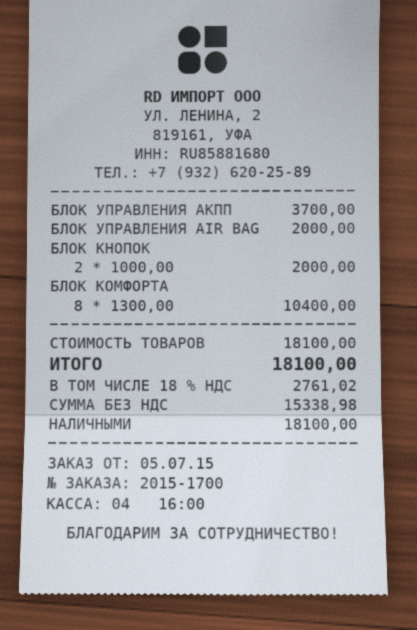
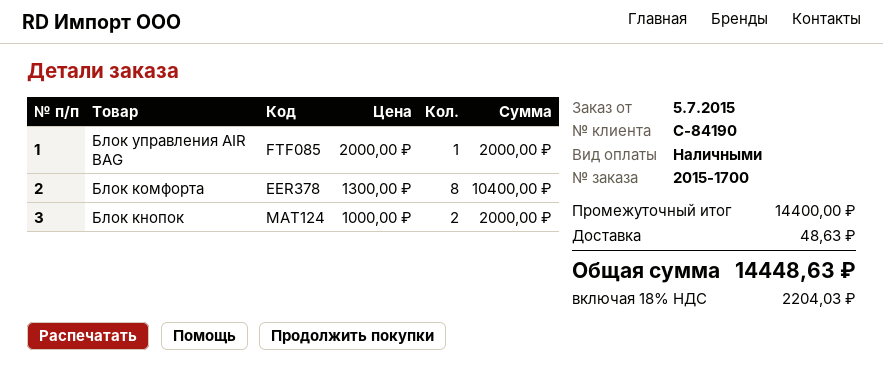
БЛОК УПРАВЛЕНИЯ АКПП: 1 x 3700.00 = 3700.00 -> none
subtotal: 18100.00 -> 14400.00
shipping: none -> 48.63
tax: 18% = 2761.02 -> 18% = 2204.03
total: 18100.00 -> 14448.63

